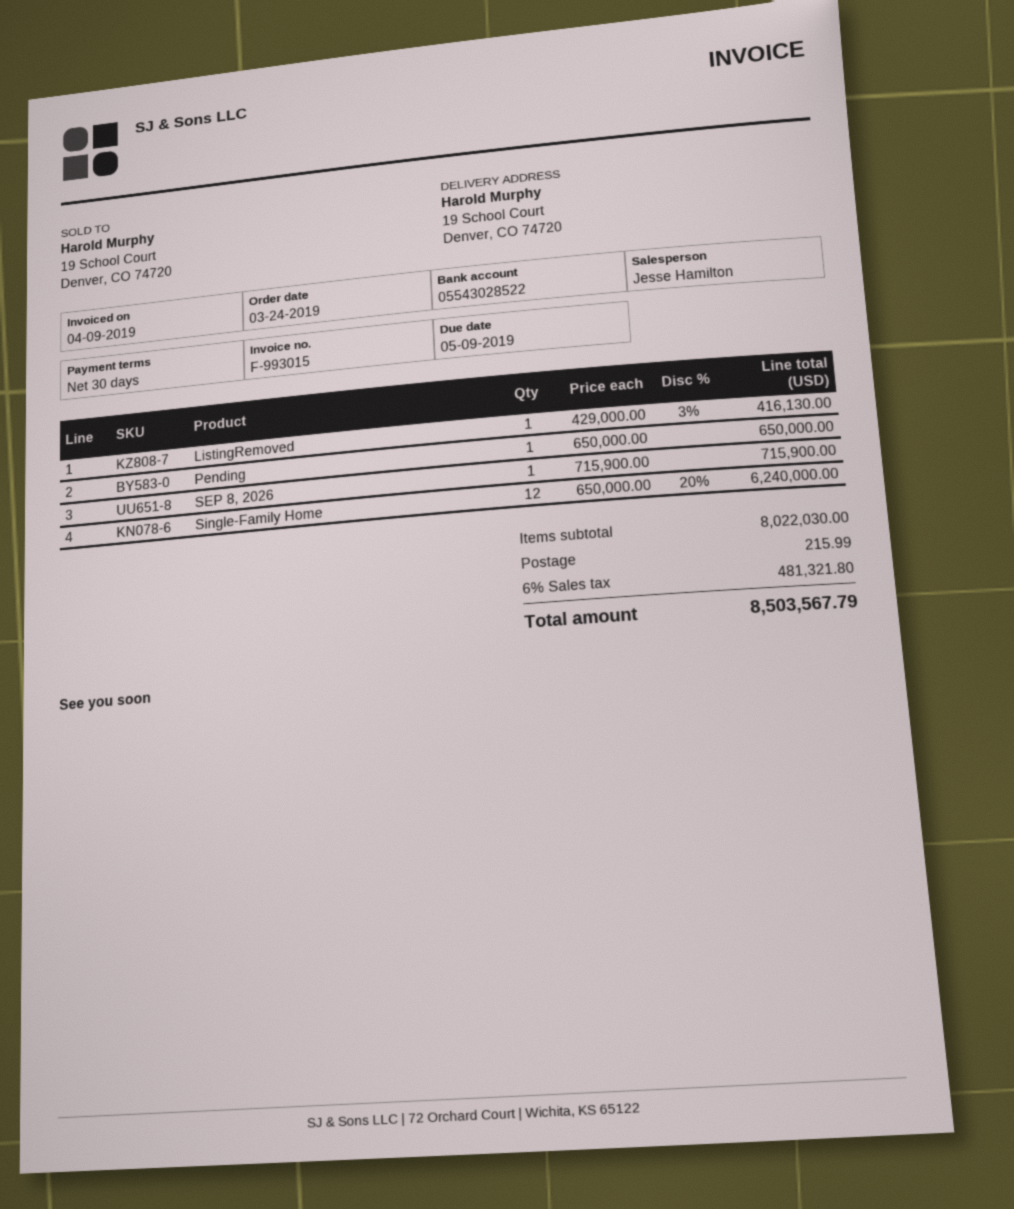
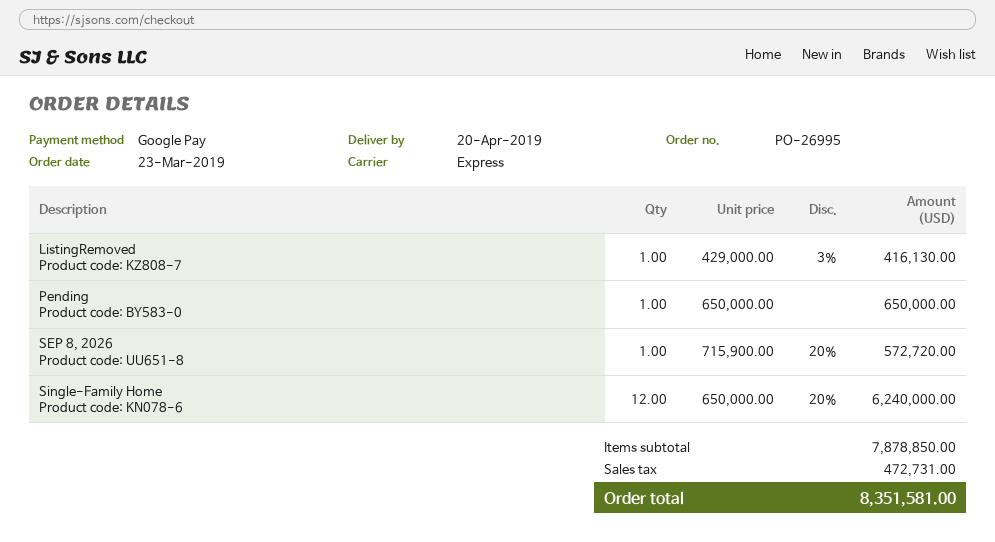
order date: 2019-03-24 -> 2019-03-23
SEP 8, 2026: 1 x 715900.00 = 715900.00 -> 1 x 715900.00 - 20% = 572720.00
subtotal: 8022030.00 -> 7878850.00
shipping: 215.99 -> none
tax: 481321.80 -> 472731.00
total: 8503567.79 -> 8351581.00

